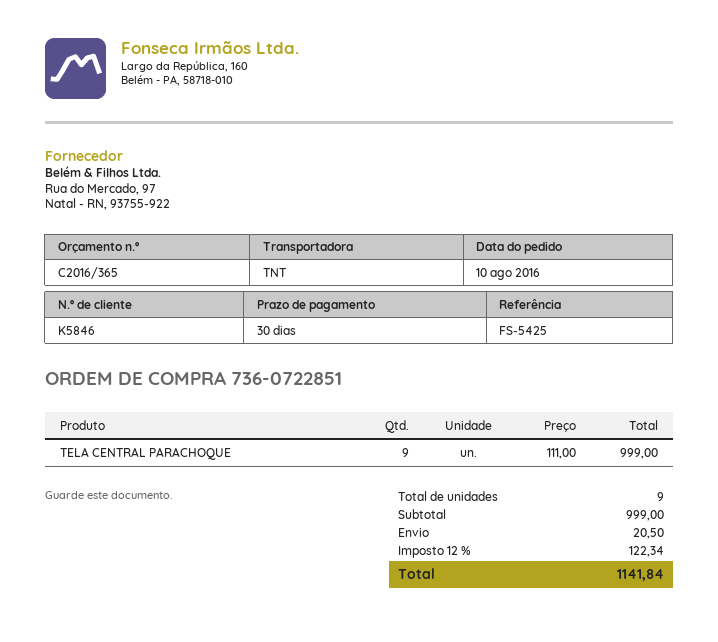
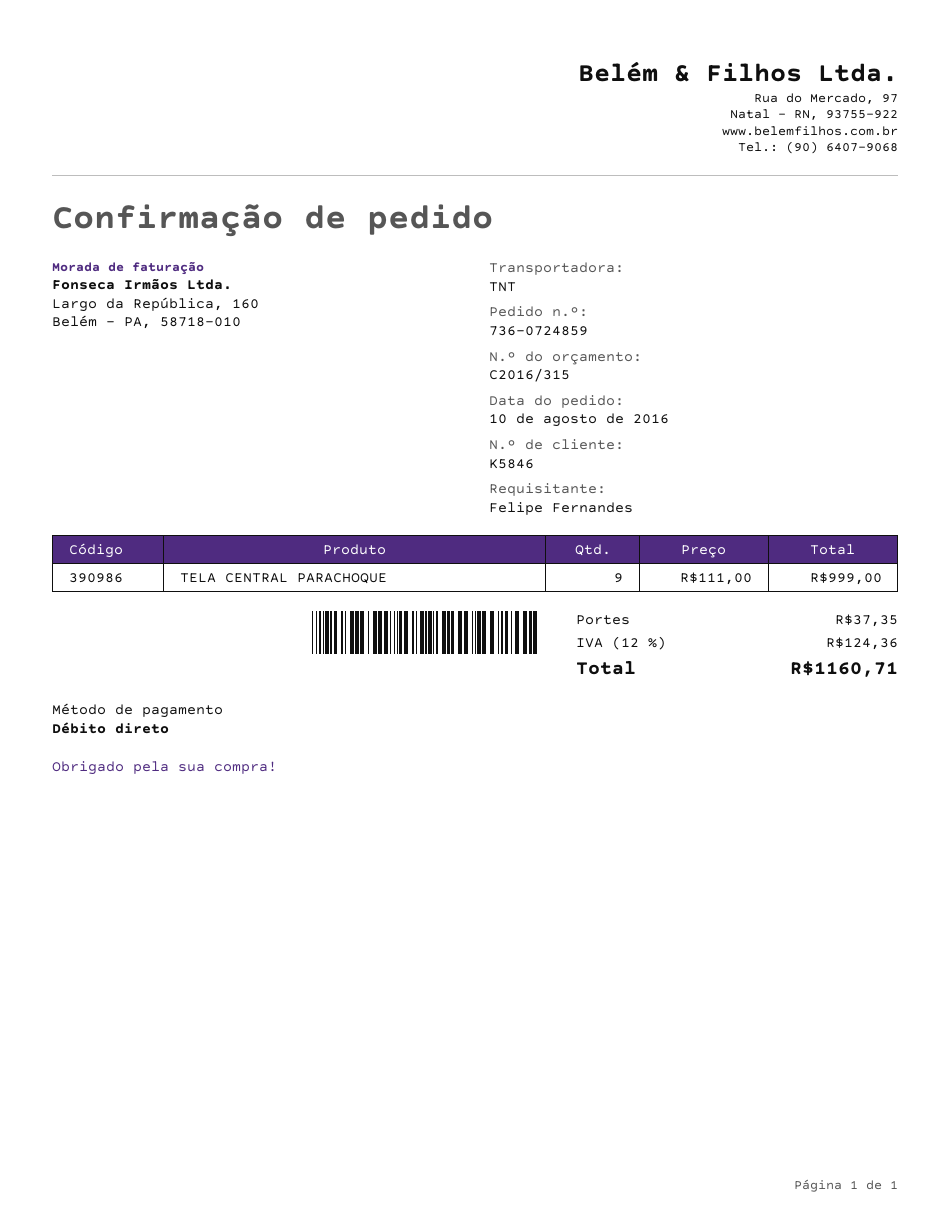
quote number: C2016/365 -> C2016/315
order number: 736-0722851 -> 736-0724859
shipping: 20.50 -> 37.35
tax: 12% = 122.34 -> 12% = 124.36
total: 1141.84 -> 1160.71

